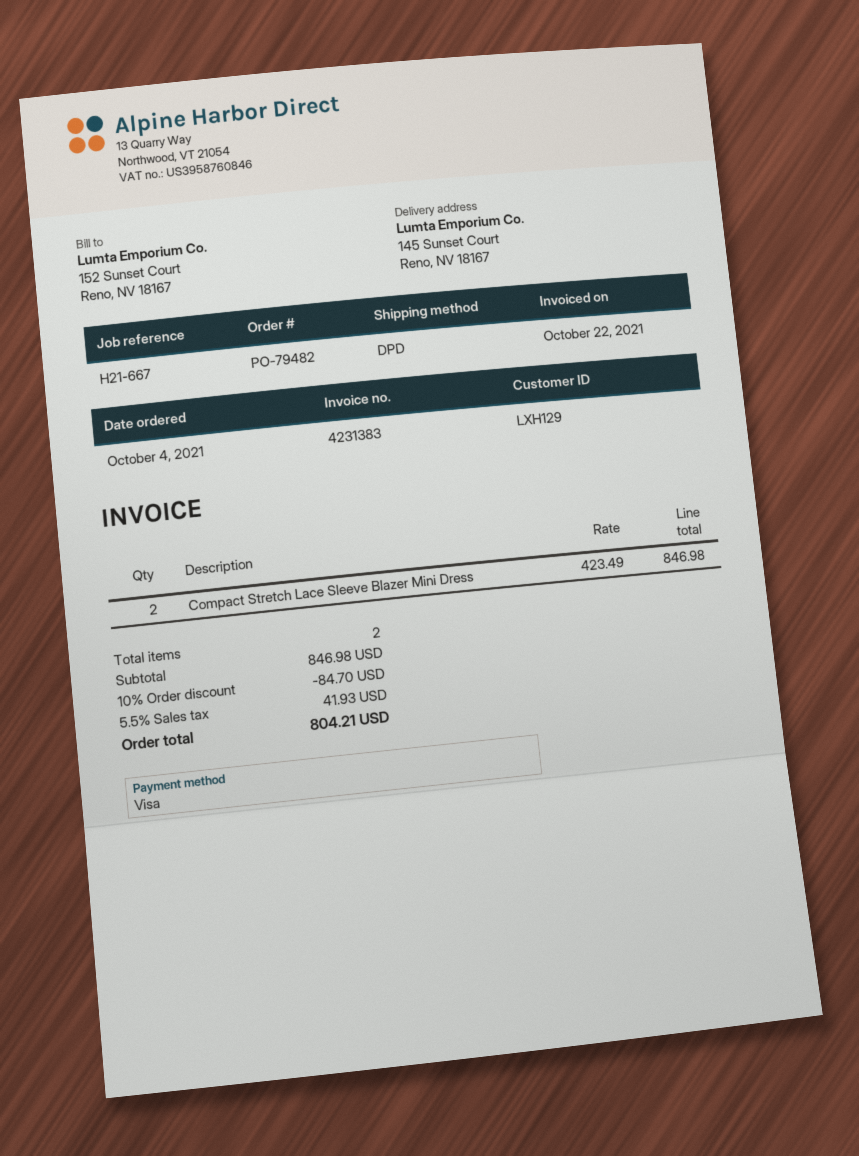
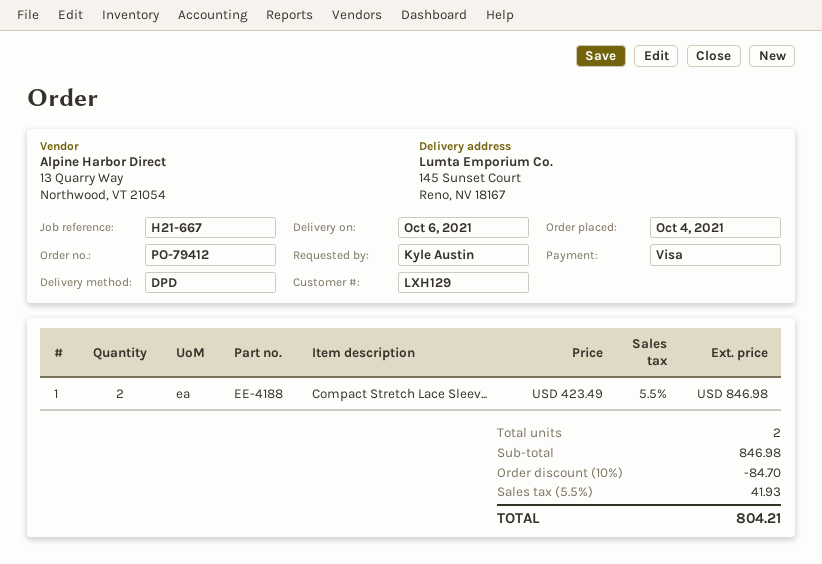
order number: PO-79482 -> PO-79412

